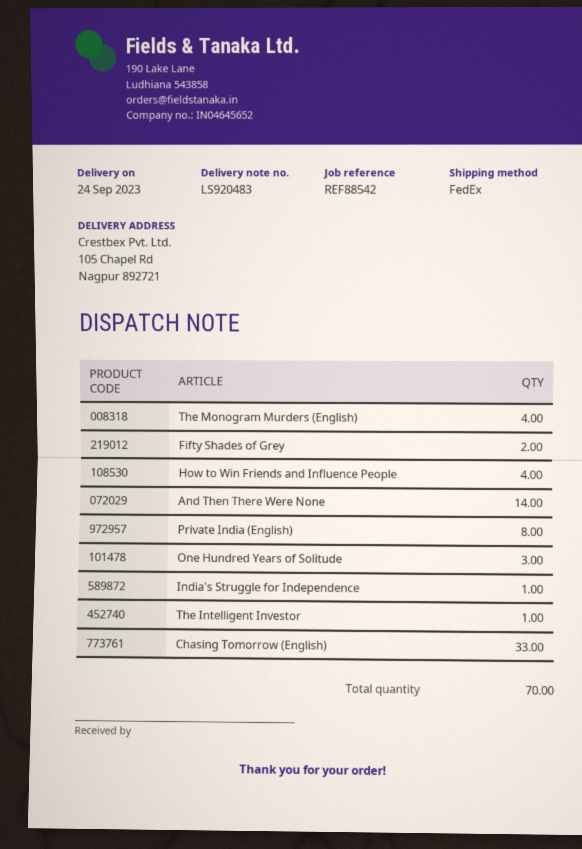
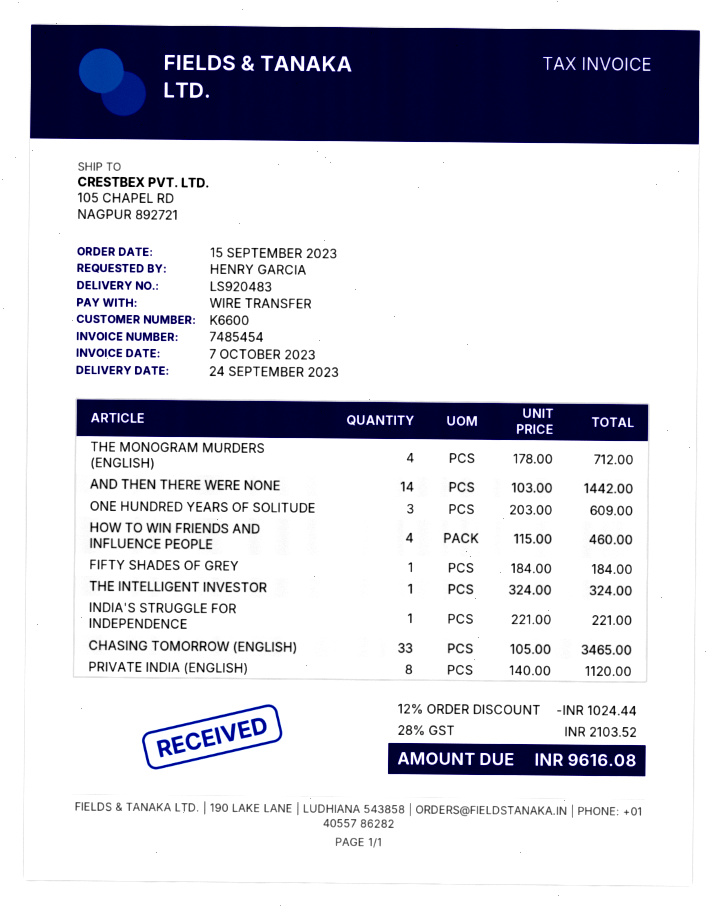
Fifty Shades of Grey: 2 -> 1

